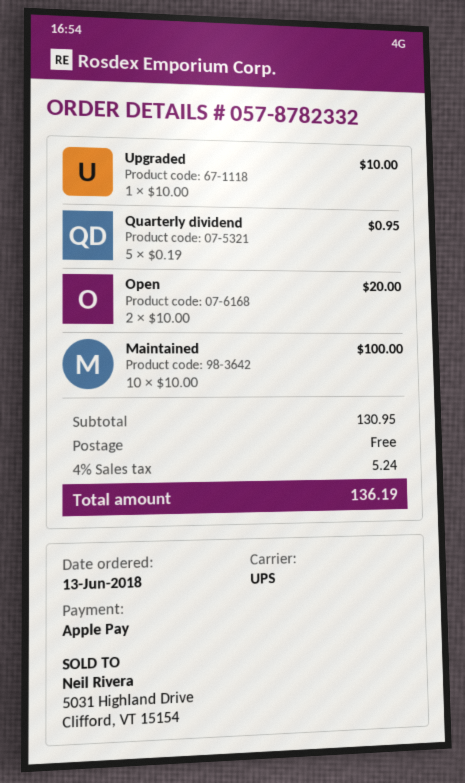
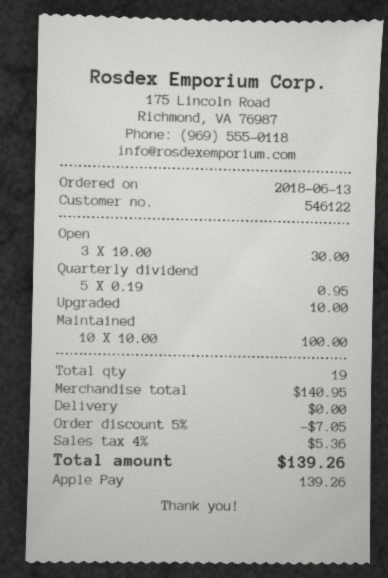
Open: 2 x 10.00 = 20.00 -> 3 x 10.00 = 30.00
subtotal: 130.95 -> 140.95
discount: none -> 5% = 7.05
tax: 4% = 5.24 -> 4% = 5.36
total: 136.19 -> 139.26

